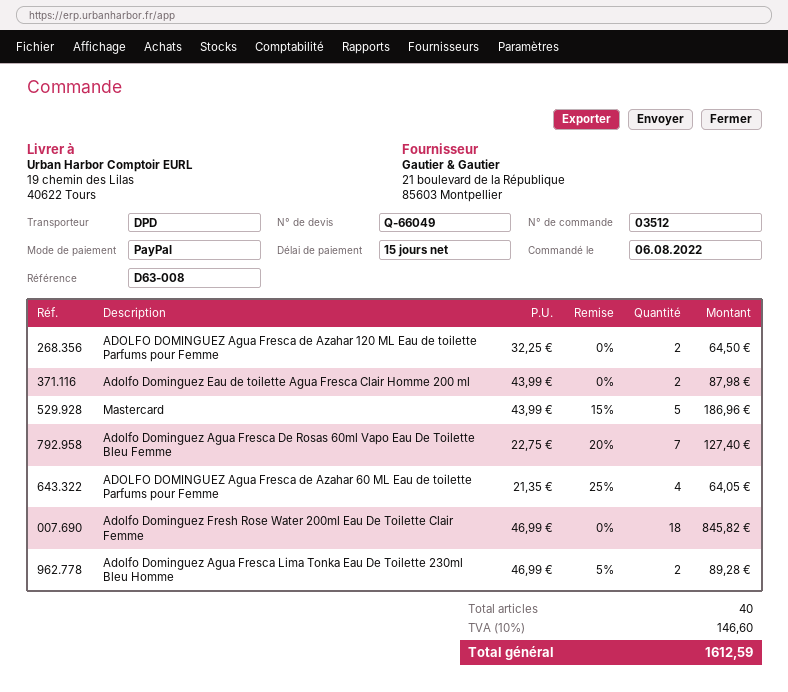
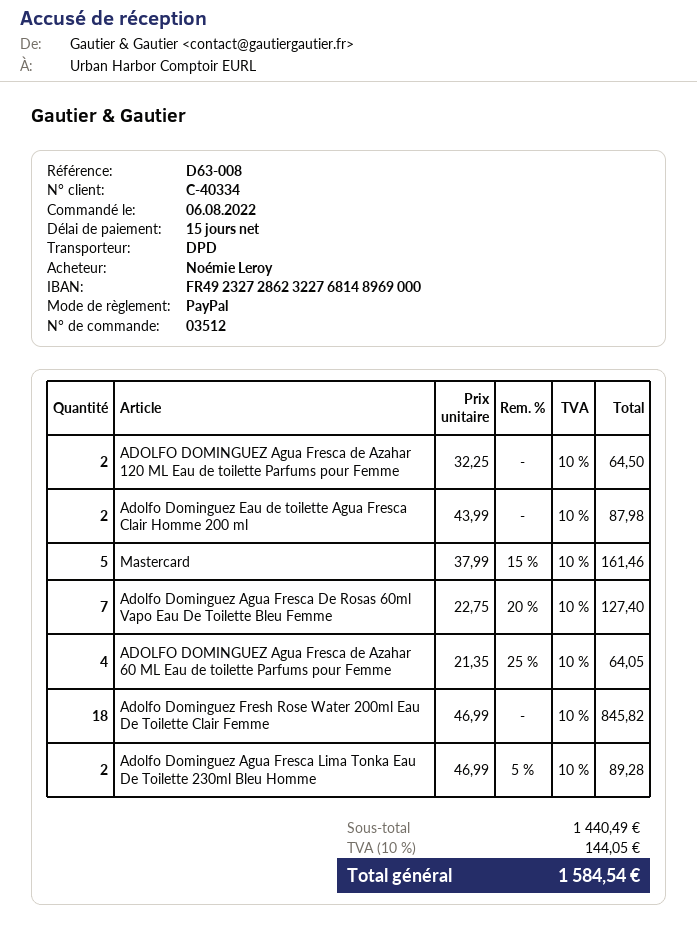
Mastercard: 5 x 43.99 - 15% = 186.96 -> 5 x 37.99 - 15% = 161.46
tax: 10% = 146.60 -> 10% = 144.05
total: 1612.59 -> 1584.54

